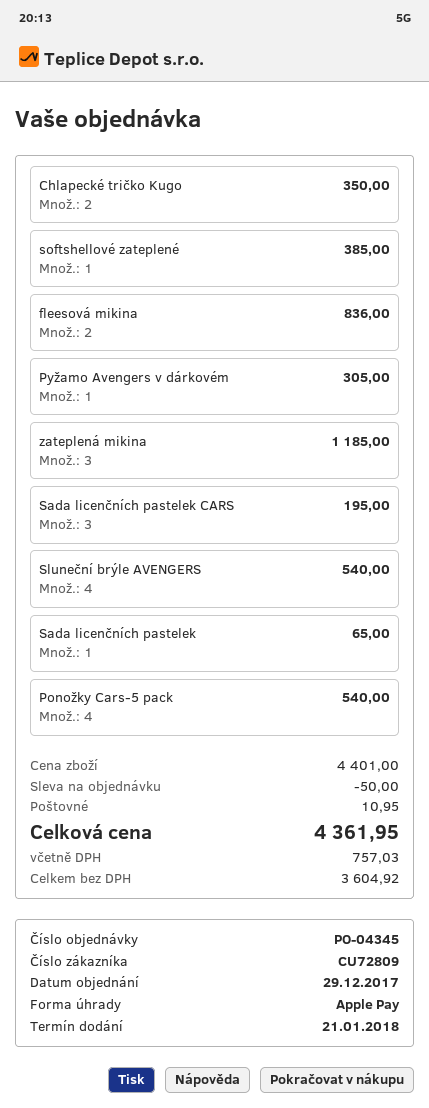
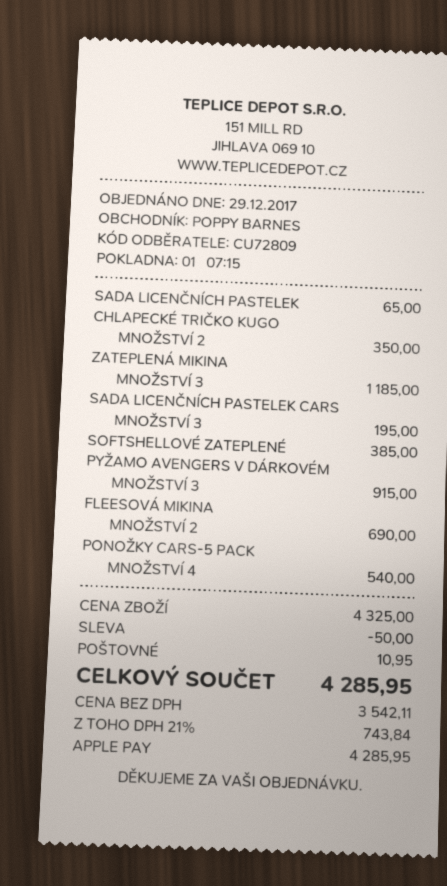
fleesová mikina: 2 for 836.00 -> 2 for 690.00
Pyžamo Avengers v dárkovém: 1 for 305.00 -> 3 for 915.00
Sluneční brýle AVENGERS: 4 for 540.00 -> none
subtotal: 4401.00 -> 4325.00
net: 3604.92 -> 3542.11
tax: 757.03 -> 743.84
total: 4361.95 -> 4285.95

